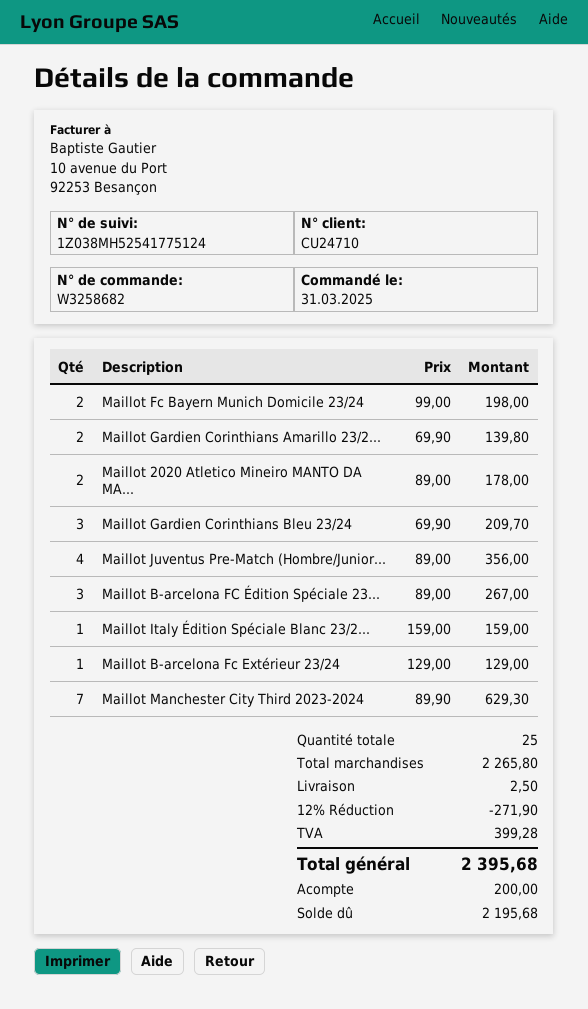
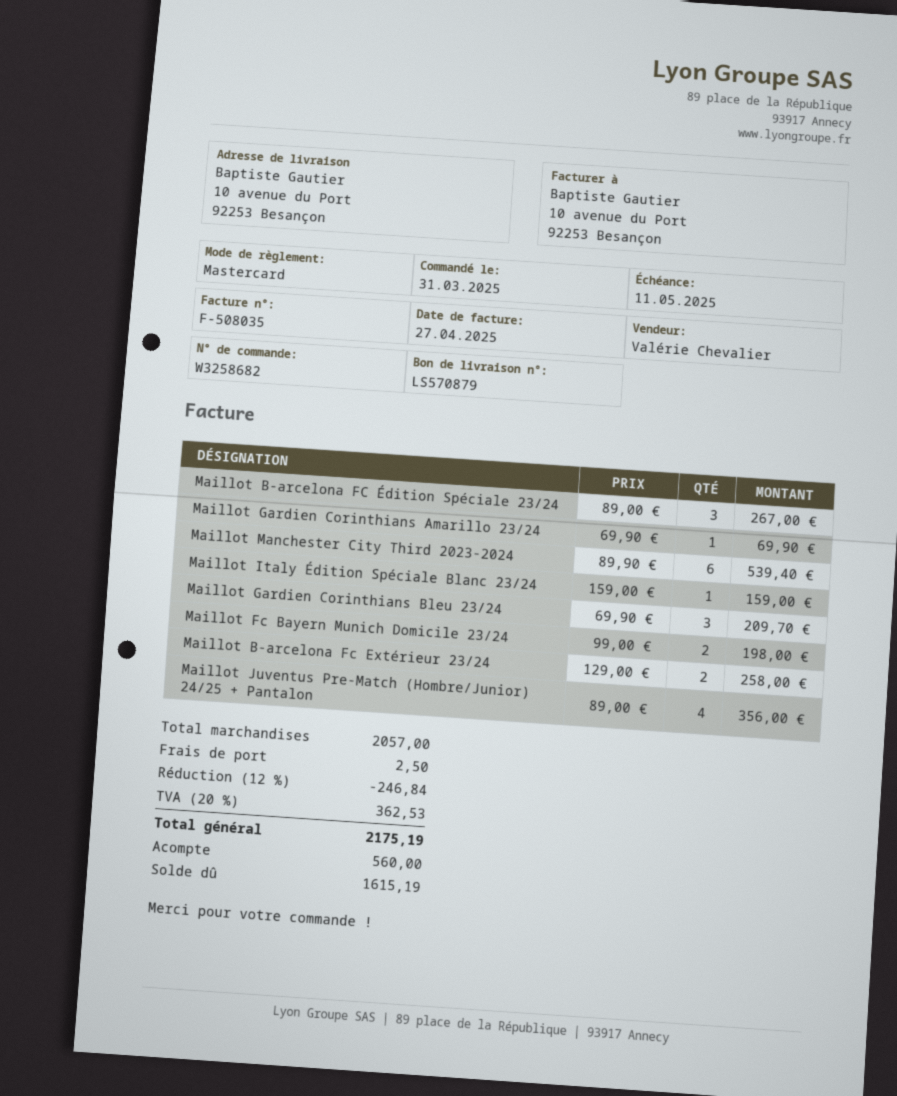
Maillot Gardien Corinthians Amarillo 23/2...: 2 x 69.90 = 139.80 -> 1 x 69.90 = 69.90
Maillot 2020 Atletico Mineiro MANTO DA MA...: 2 x 89.00 = 178.00 -> none
Maillot B-arcelona Fc Extérieur 23/24: 1 x 129.00 = 129.00 -> 2 x 129.00 = 258.00
Maillot Manchester City Third 2023-2024: 7 x 89.90 = 629.30 -> 6 x 89.90 = 539.40
subtotal: 2265.80 -> 2057.00
discount: 12% = 271.90 -> 12% = 246.84
tax: 399.28 -> 362.53
total: 2395.68 -> 2175.19
deposit: 200.00 -> 560.00
balance: 2195.68 -> 1615.19

